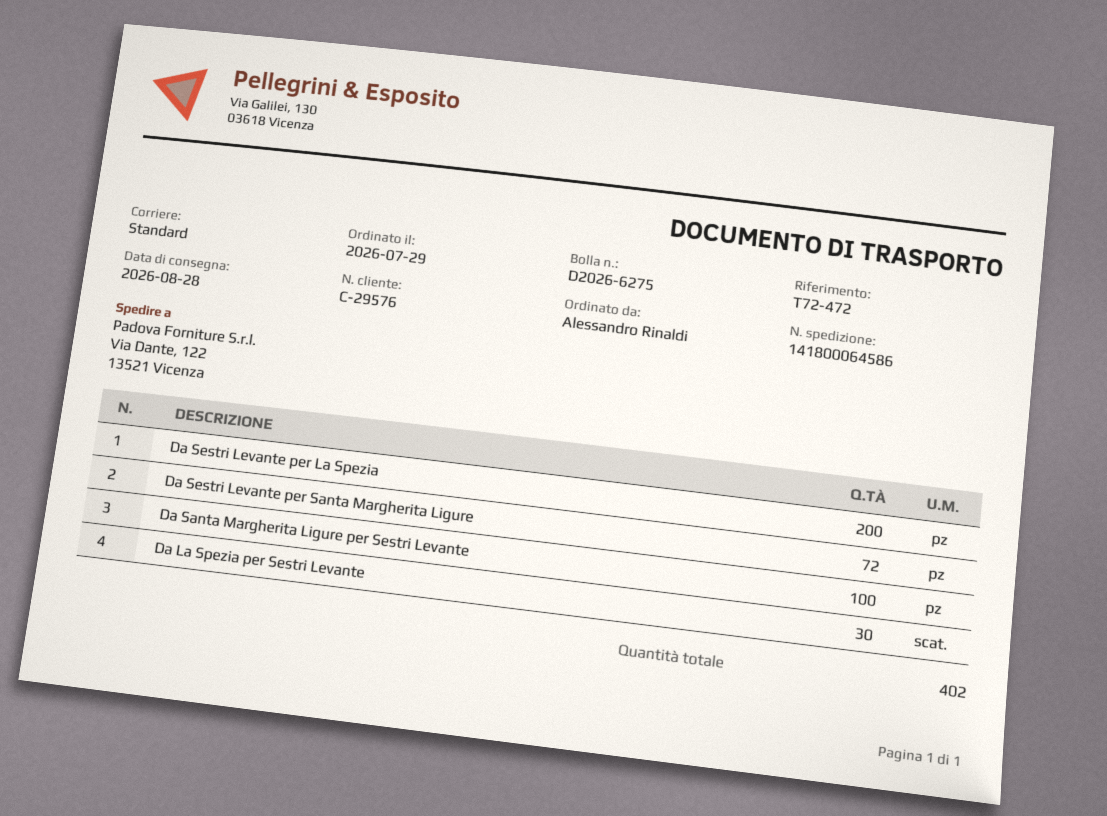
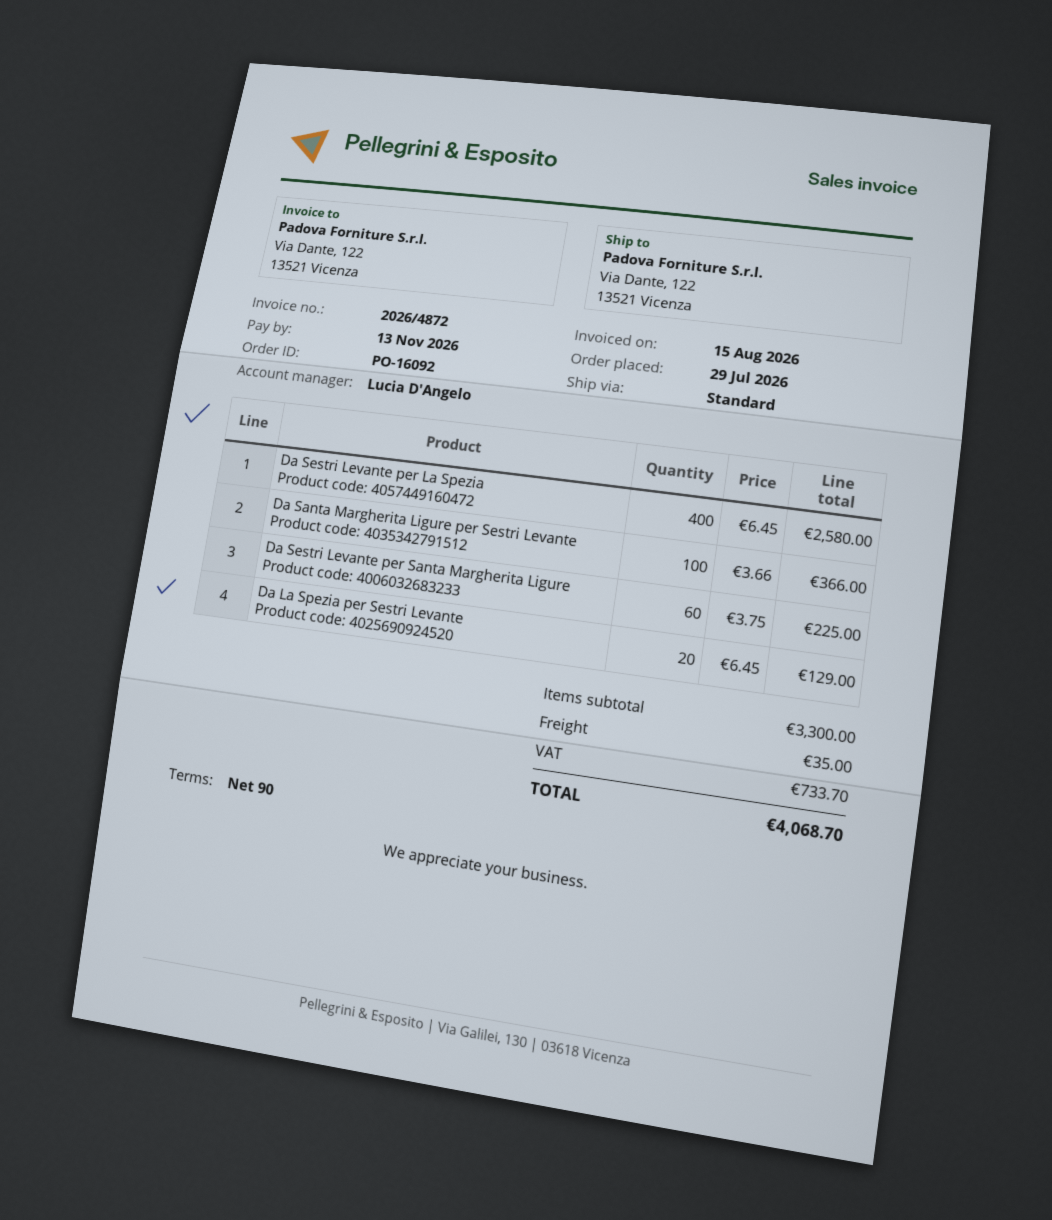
Da Sestri Levante per La Spezia: 200 -> 400
Da Sestri Levante per Santa Margherita Ligure: 72 -> 60
Da La Spezia per Sestri Levante: 30 -> 20

